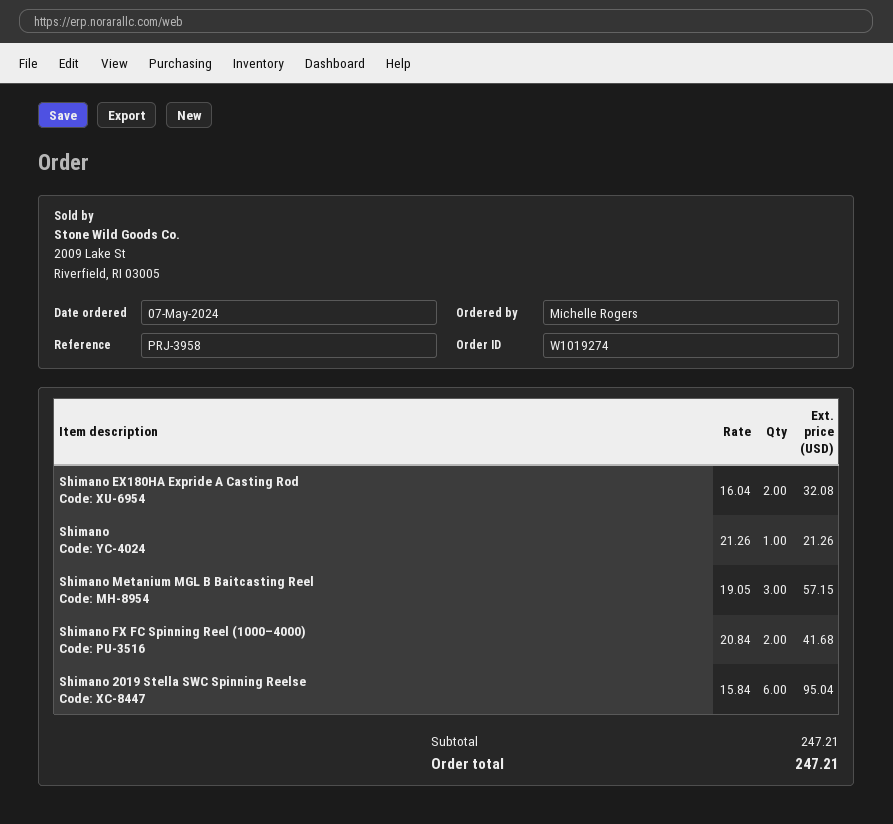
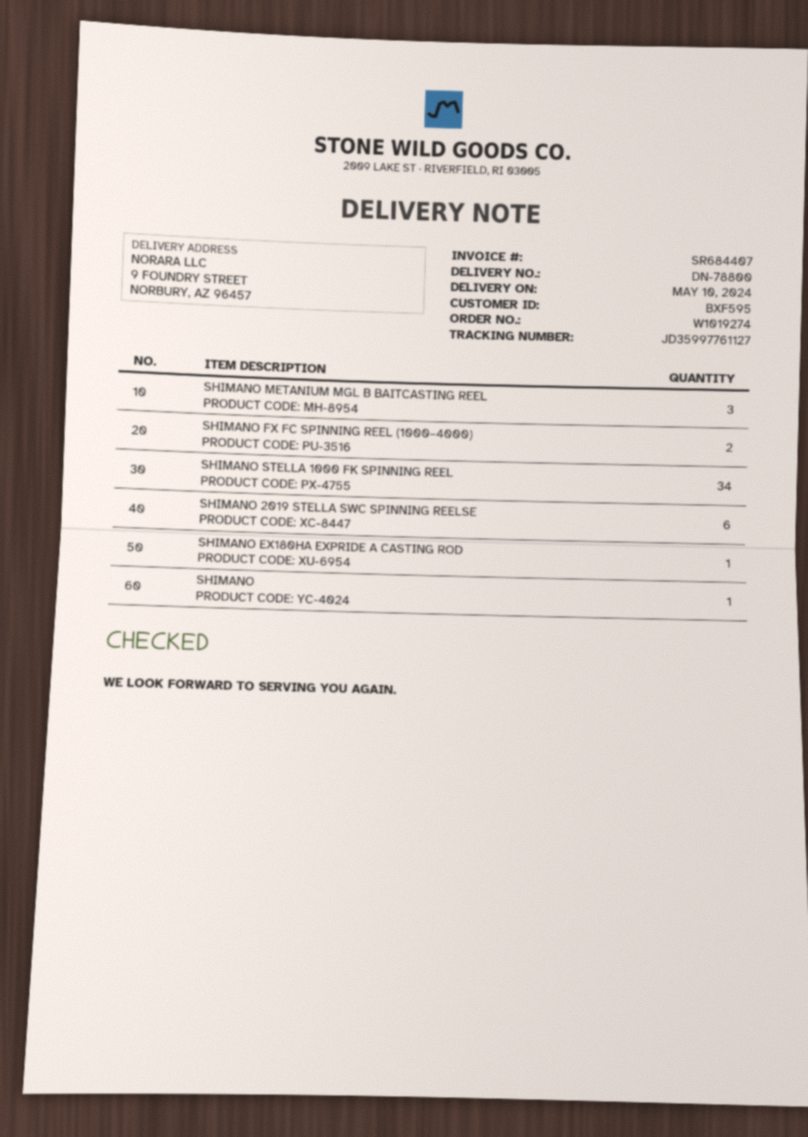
Shimano EX180HA Expride A Casting Rod: 2 -> 1
SHIMANO STELLA 1000 FK SPINNING REEL: none -> 34

